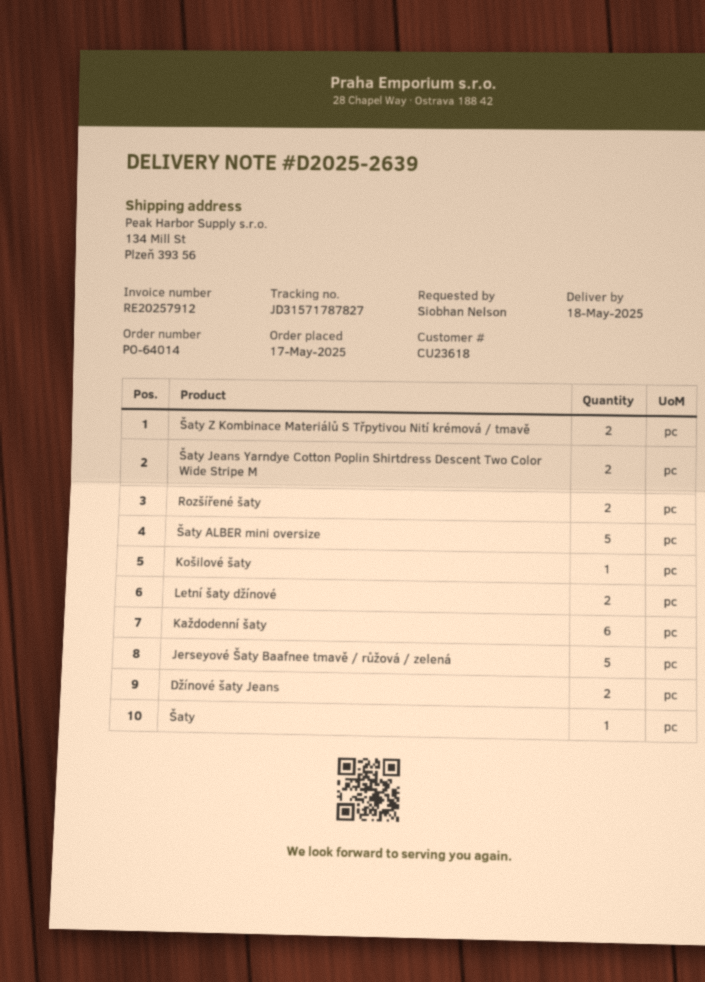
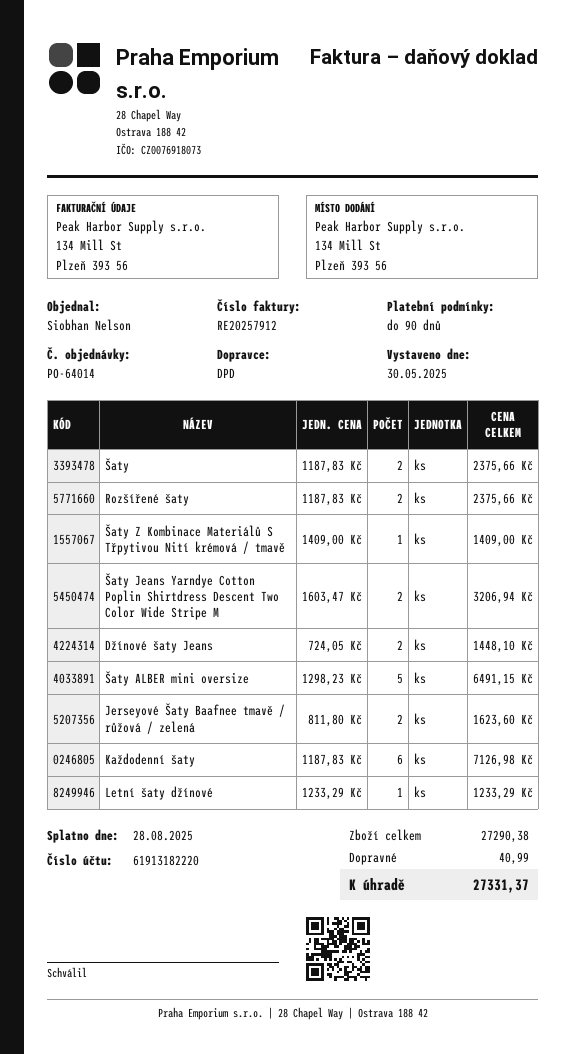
Šaty Z Kombinace Materiálů S Třpytivou Nití krémová / tmavě: 2 -> 1
Košilové šaty: 1 -> none
Letní šaty džínové: 2 -> 1
Jerseyové Šaty Baafnee tmavě / růžová / zelená: 5 -> 2
Šaty: 1 -> 2

